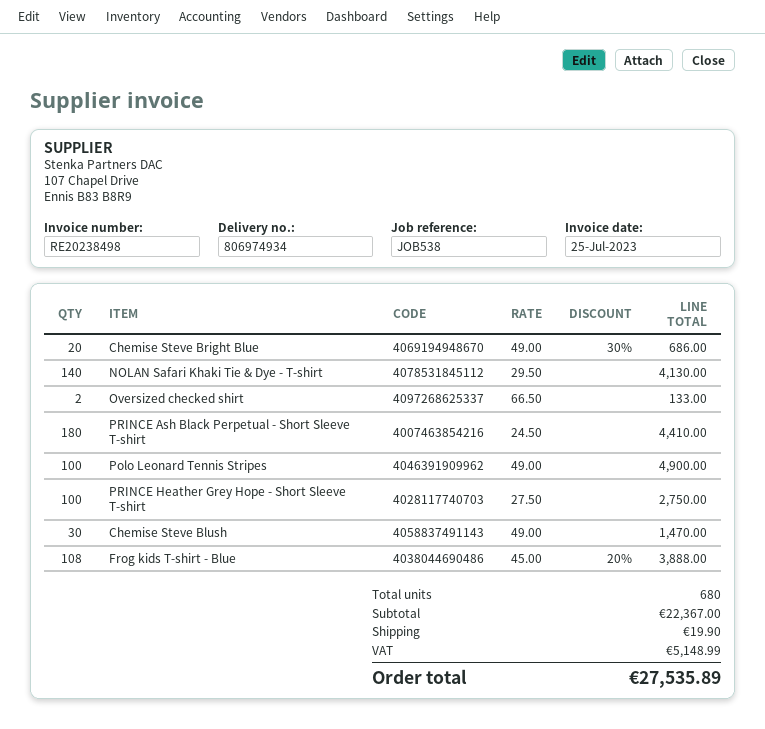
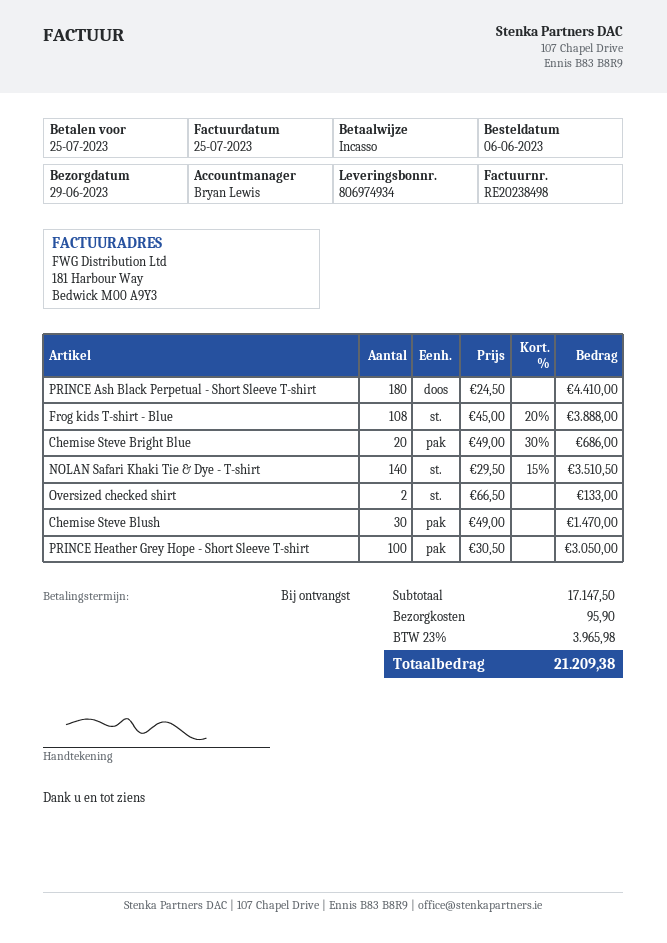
NOLAN Safari Khaki Tie & Dye - T-shirt: 140 x 29.50 = 4130.00 -> 140 x 29.50 - 15% = 3510.50
Polo Leonard Tennis Stripes: 100 x 49.00 = 4900.00 -> none
PRINCE Heather Grey Hope - Short Sleeve T-shirt: 100 x 27.50 = 2750.00 -> 100 x 30.50 = 3050.00
subtotal: 22367.00 -> 17147.50
shipping: 19.90 -> 95.90
tax: 5148.99 -> 3965.98
total: 27535.89 -> 21209.38

